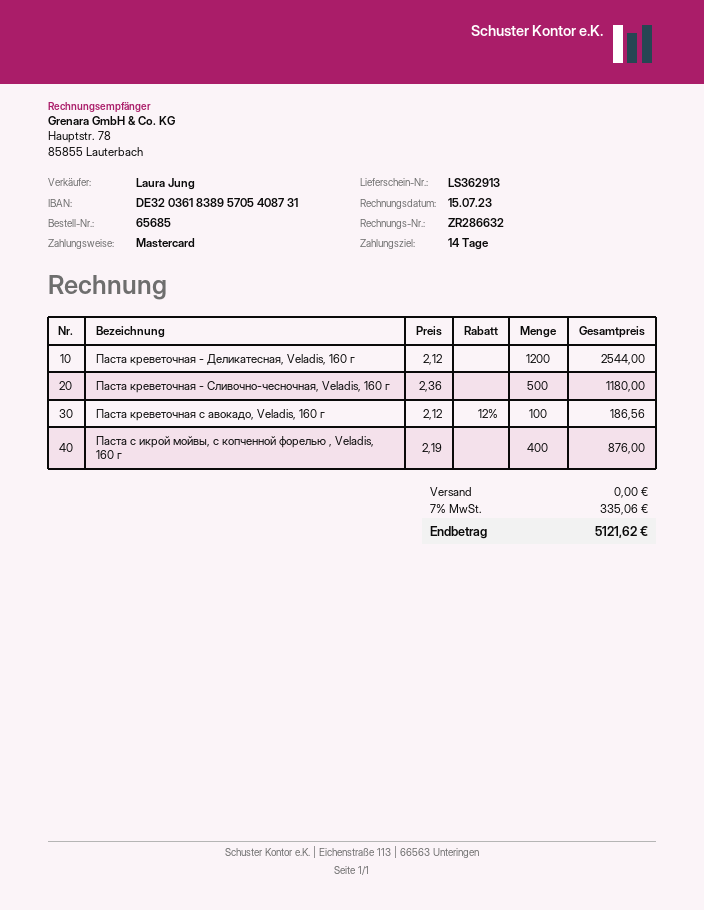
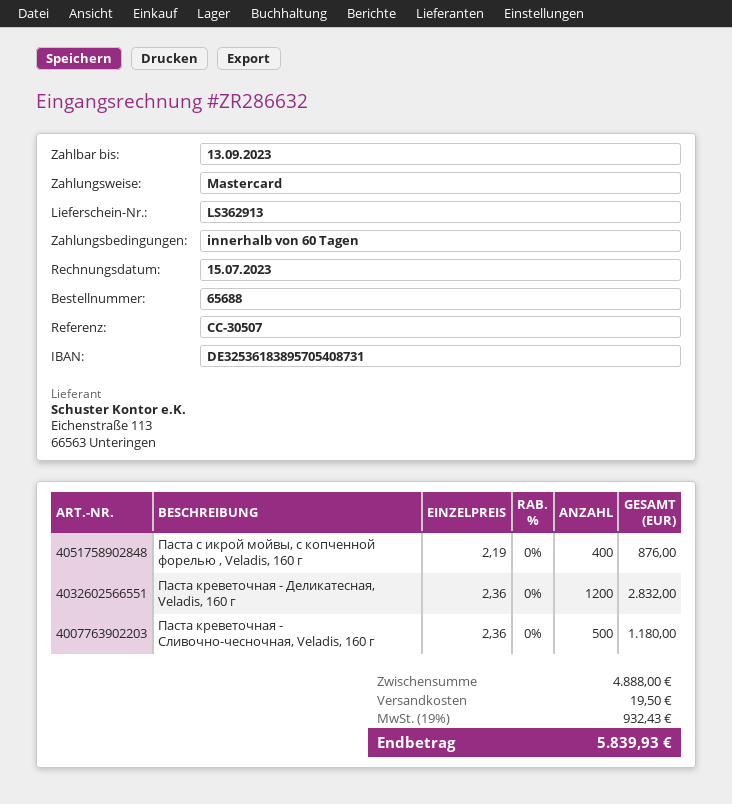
order number: 65685 -> 65688
payment terms: 14 days -> 60 days
bank account: DE32036183895705408731 -> DE32536183895705408731
Паста креветочная - Деликатесная, Veladis, 160 г: 1200 x 2.12 = 2544.00 -> 1200 x 2.36 = 2832.00
Паста креветочная с авокадо, Veladis, 160 г: 100 x 2.12 - 12% = 186.56 -> none
shipping: 0.00 -> 19.50
tax: 7% = 335.06 -> 19% = 932.43
total: 5121.62 -> 5839.93

